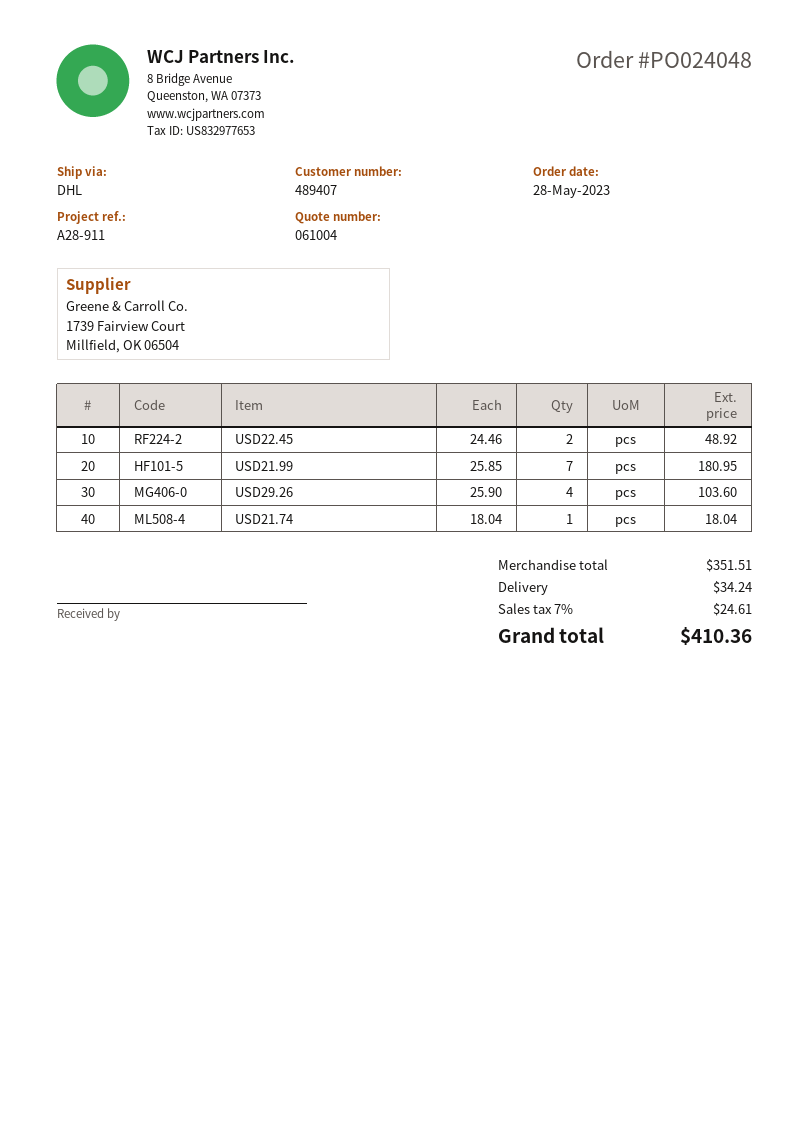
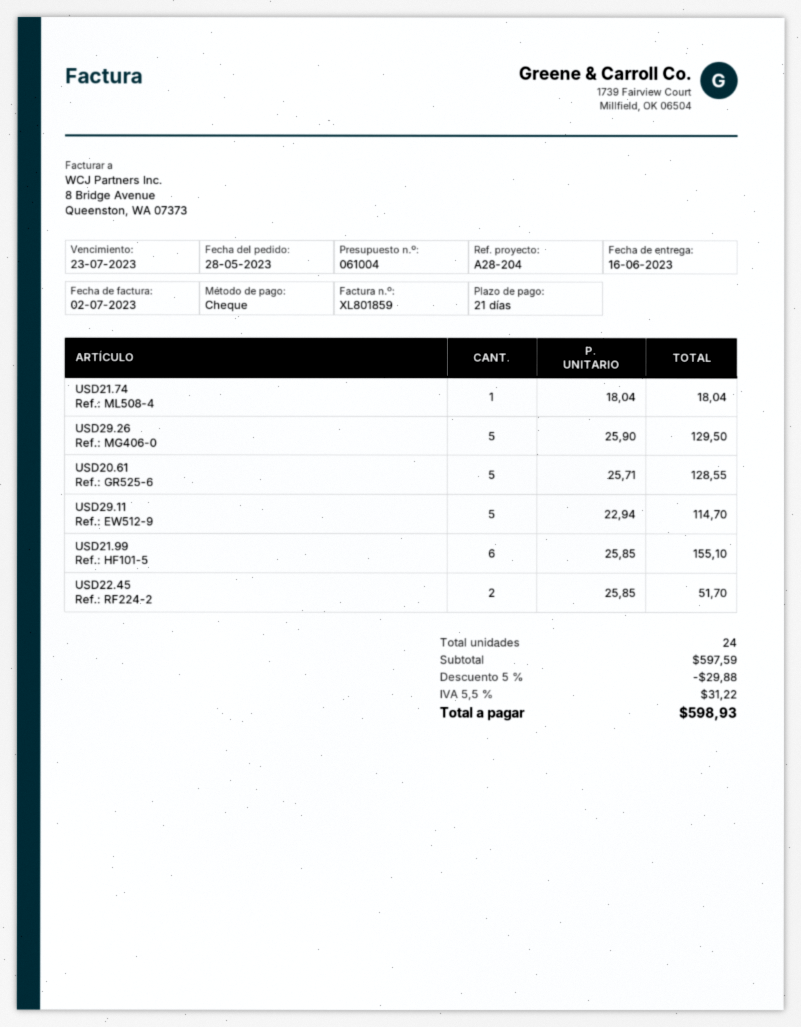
reference: A28-911 -> A28-204
USD22.45: 2 x 24.46 = 48.92 -> 2 x 25.85 = 51.70
USD21.99: 7 x 25.85 = 180.95 -> 6 x 25.85 = 155.10
USD29.26: 4 x 25.90 = 103.60 -> 5 x 25.90 = 129.50
USD20.61: none -> 5 x 25.71 = 128.55
USD29.11: none -> 5 x 22.94 = 114.70
subtotal: 351.51 -> 597.59
discount: none -> 5% = 29.88
shipping: 34.24 -> none
tax: 7% = 24.61 -> 5.5% = 31.22
total: 410.36 -> 598.93

